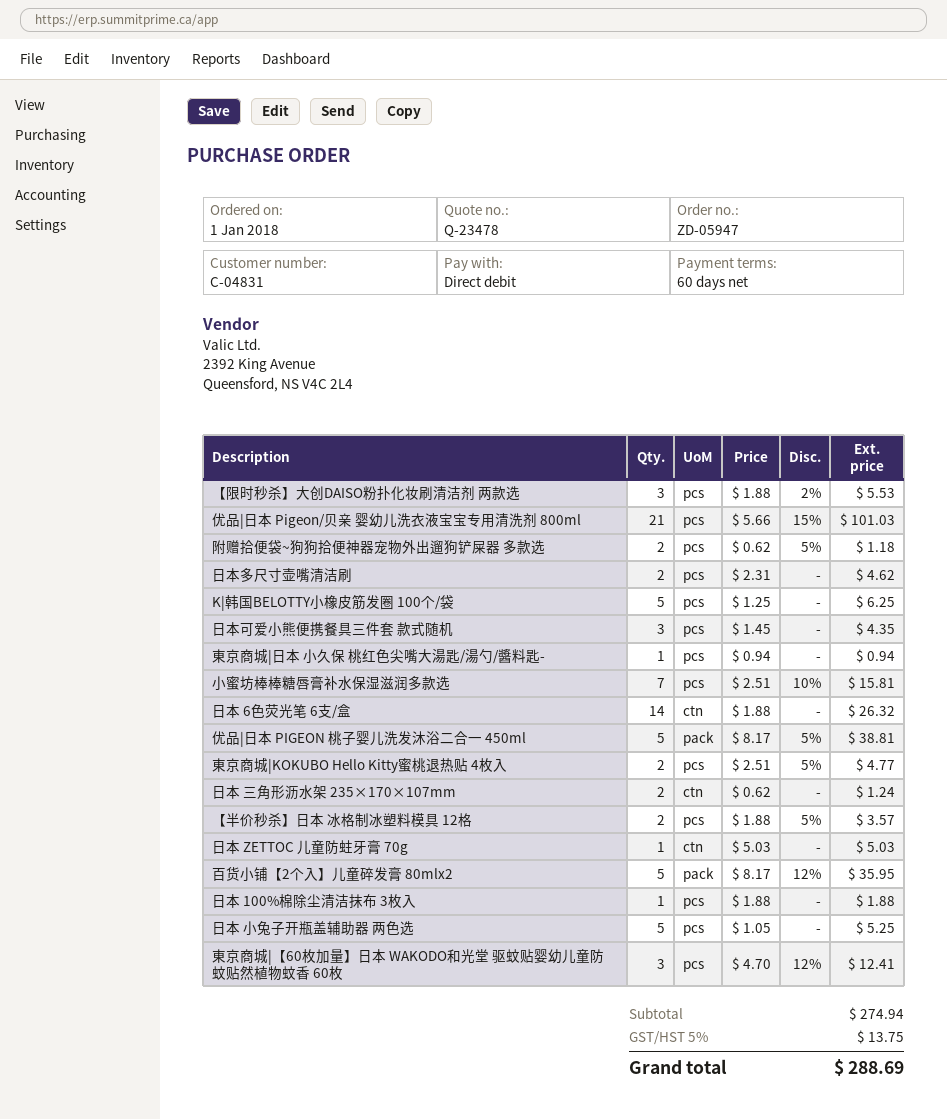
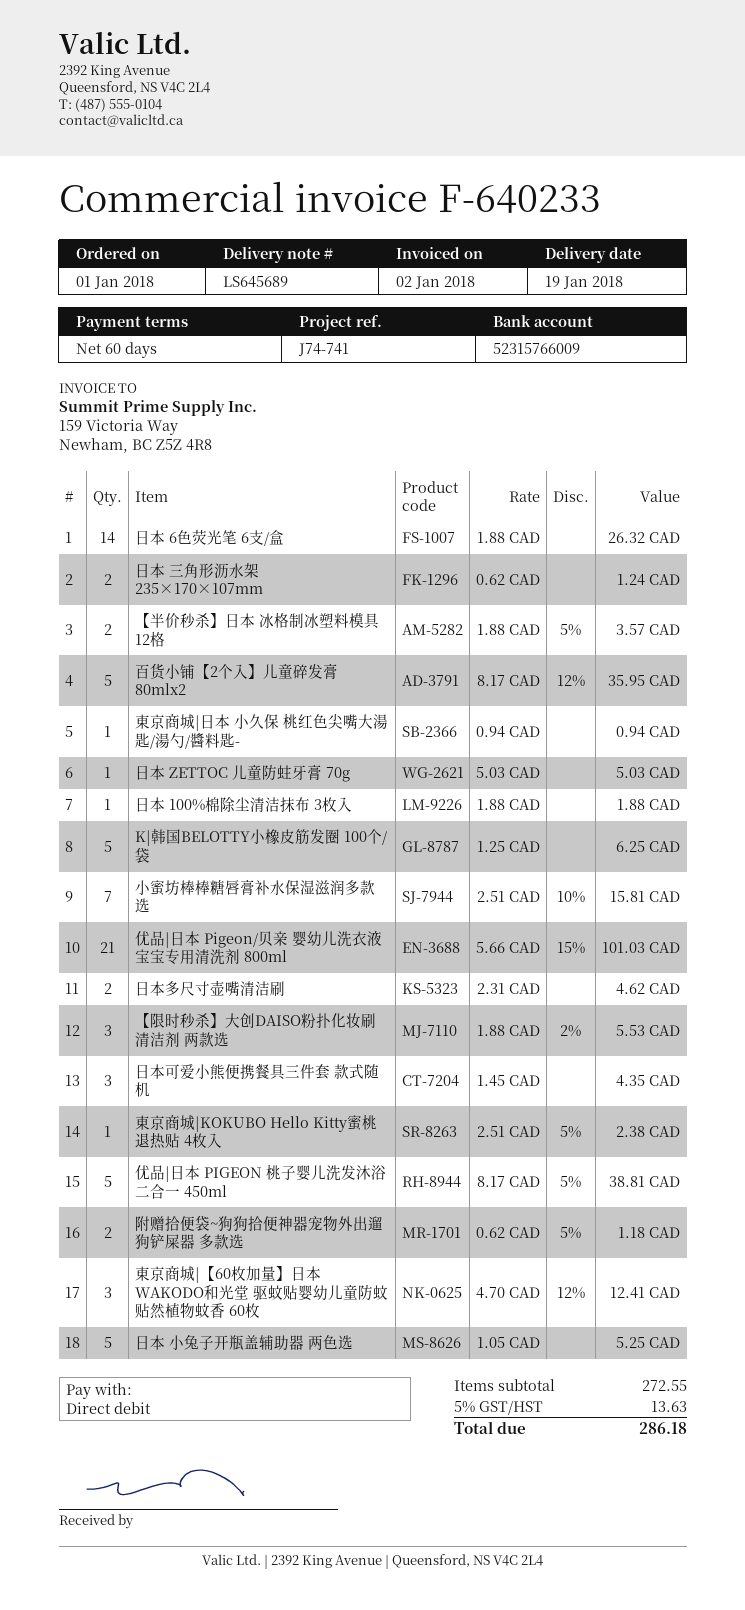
東京商城|KOKUBO Hello Kitty蜜桃退热贴 4枚入: 2 x 2.51 - 5% = 4.77 -> 1 x 2.51 - 5% = 2.38
subtotal: 274.94 -> 272.55
tax: 5% = 13.75 -> 5% = 13.63
total: 288.69 -> 286.18

